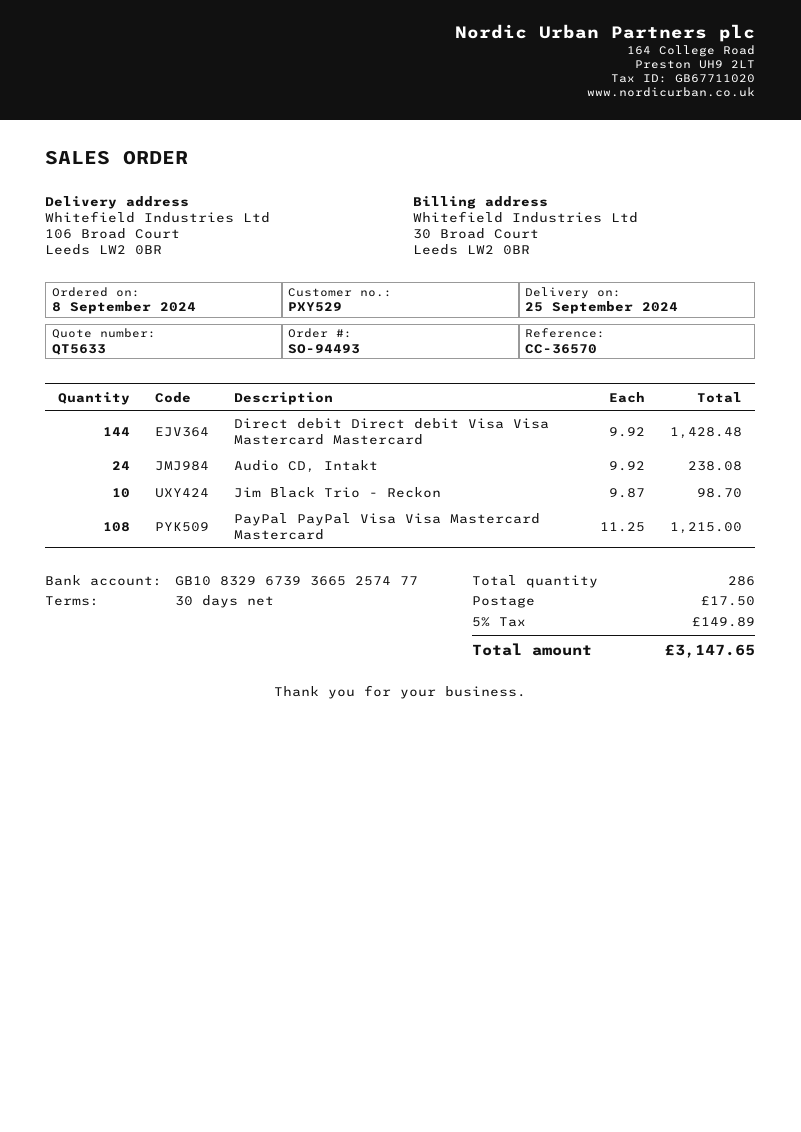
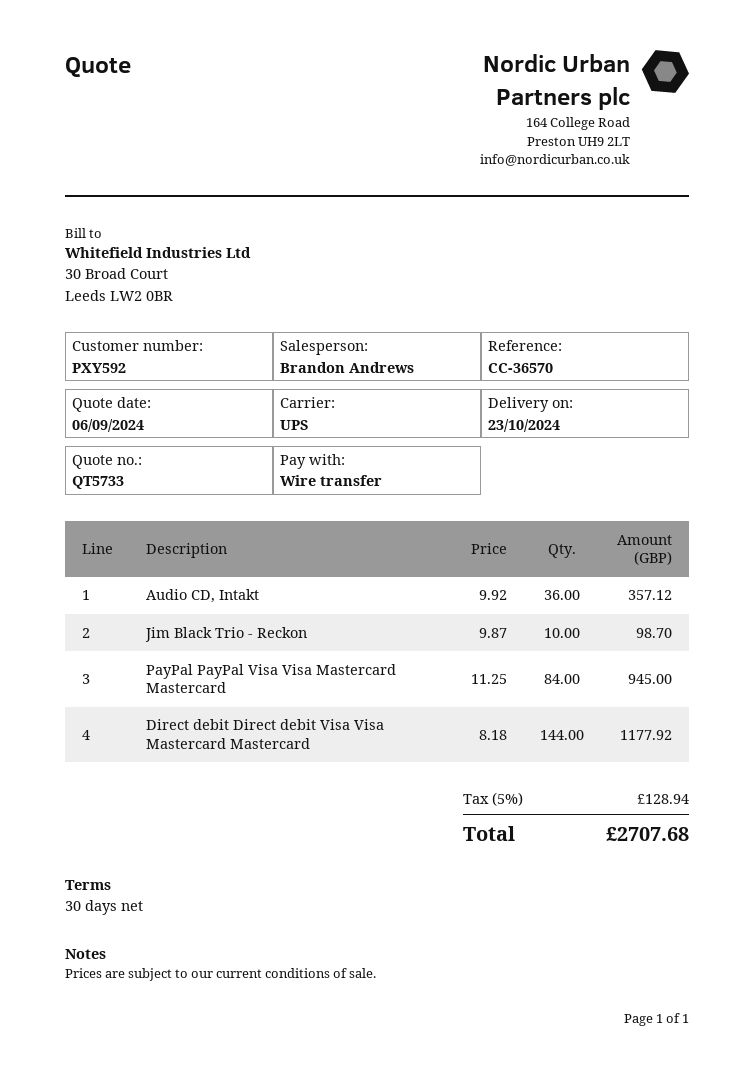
quote number: QT5633 -> QT5733
delivery date: 2024-09-25 -> 2024-10-23
customer number: PXY529 -> PXY592
Direct debit Direct debit Visa Visa Mastercard Mastercard: 144 x 9.92 = 1428.48 -> 144 x 8.18 = 1177.92
Audio CD, Intakt: 24 x 9.92 = 238.08 -> 36 x 9.92 = 357.12
PayPal PayPal Visa Visa Mastercard Mastercard: 108 x 11.25 = 1215.00 -> 84 x 11.25 = 945.00
shipping: 17.50 -> none
tax: 5% = 149.89 -> 5% = 128.94
total: 3147.65 -> 2707.68

